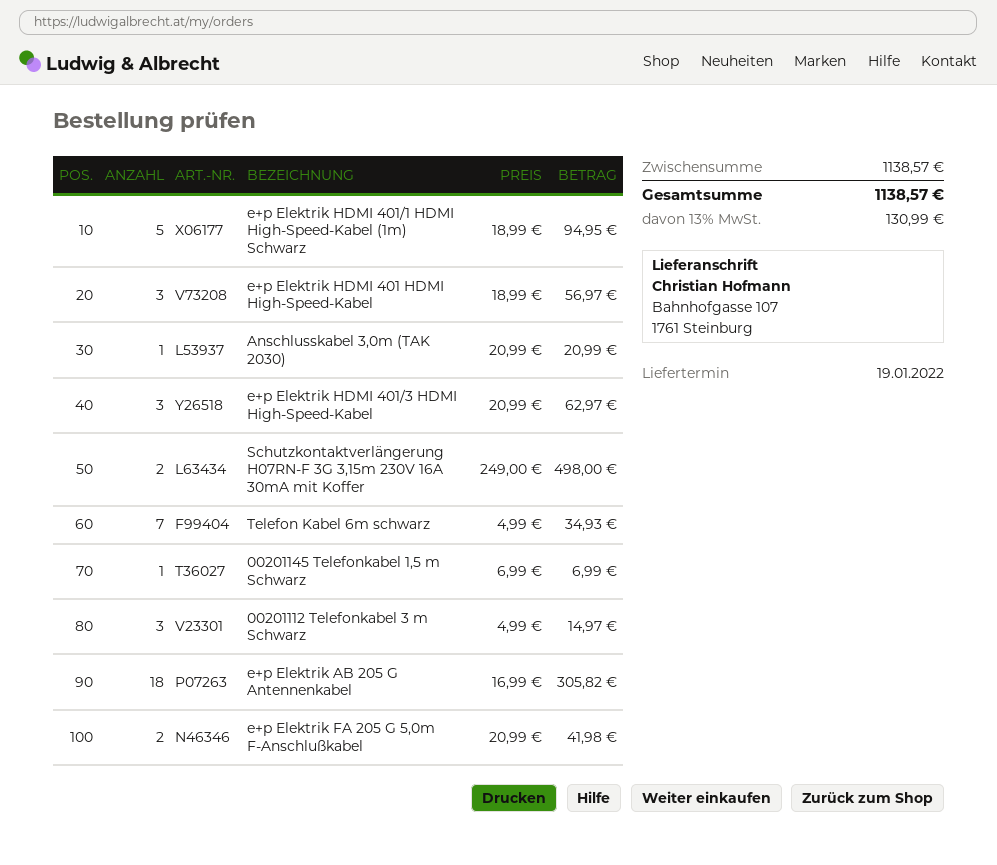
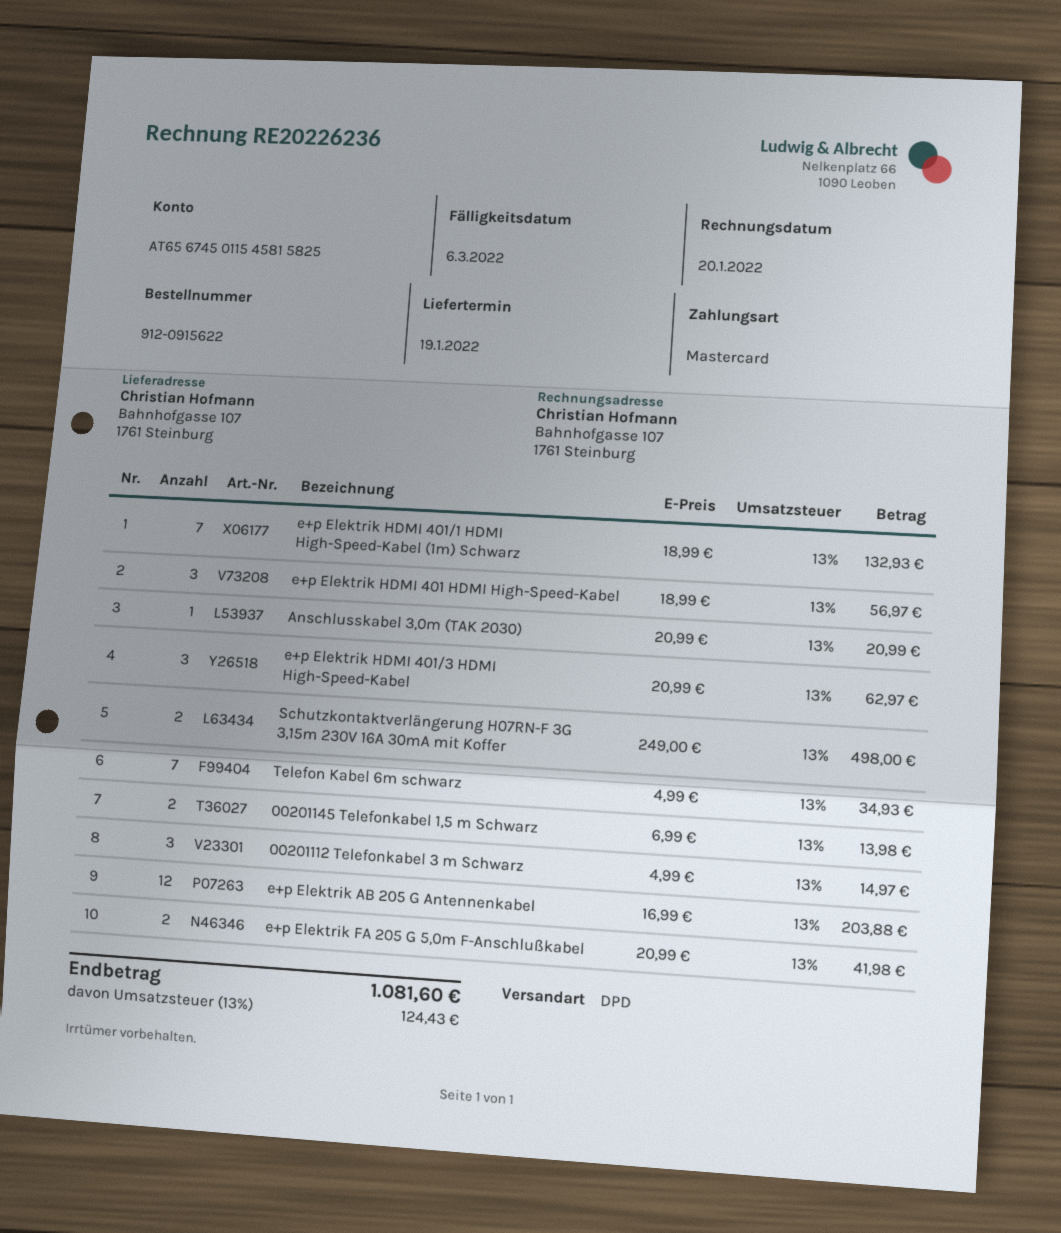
e+p Elektrik HDMI 401/1 HDMI High-Speed-Kabel (1m) Schwarz: 5 x 18.99 = 94.95 -> 7 x 18.99 = 132.93
00201145 Telefonkabel 1,5 m Schwarz: 1 x 6.99 = 6.99 -> 2 x 6.99 = 13.98
e+p Elektrik AB 205 G Antennenkabel: 18 x 16.99 = 305.82 -> 12 x 16.99 = 203.88
tax: 13% = 130.99 -> 13% = 124.43
total: 1138.57 -> 1081.60

